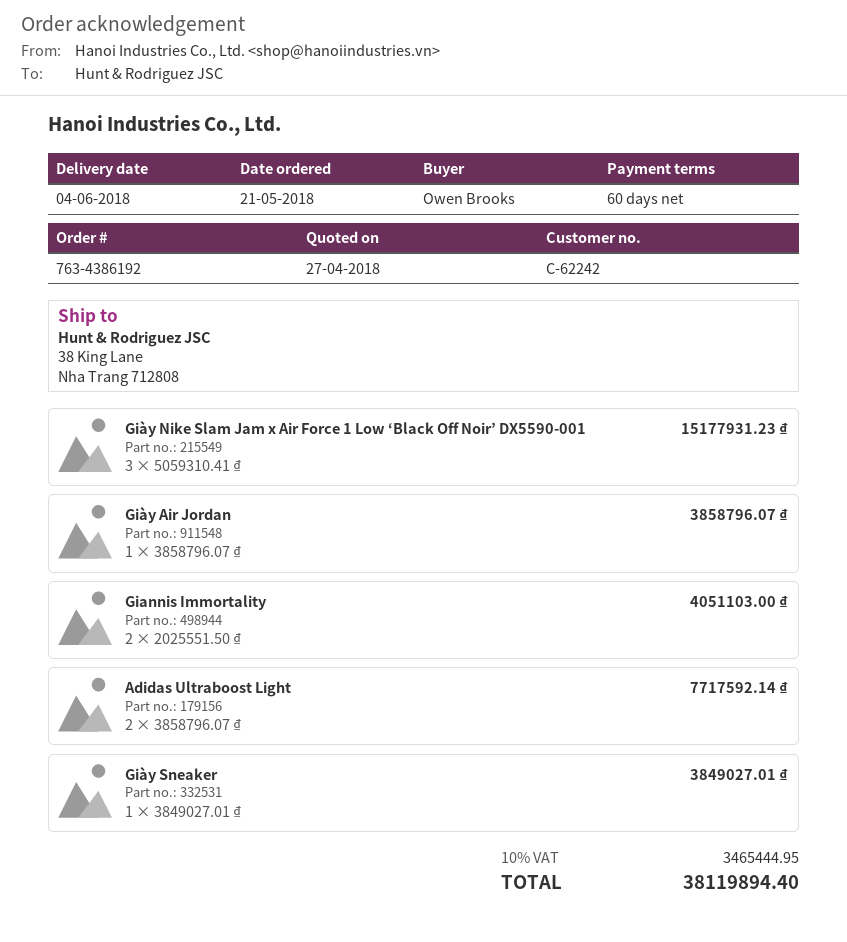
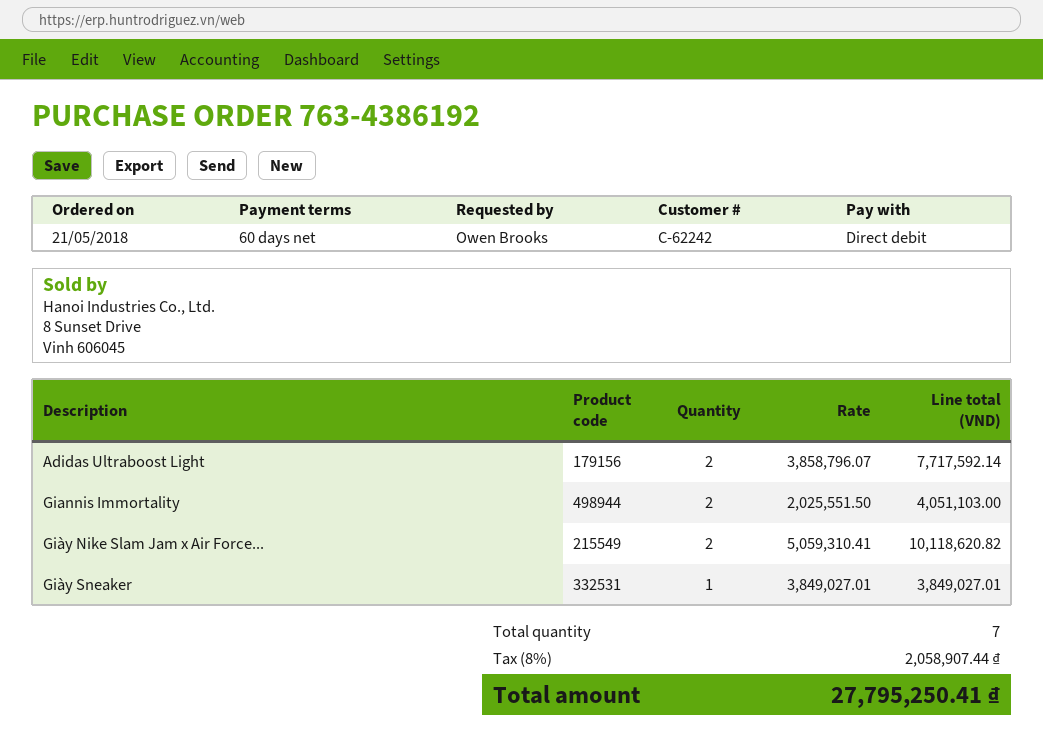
Giày Nike Slam Jam x Air Force 1 Low ‘Black Off Noir’ DX5590-001: 3 x 5059310.41 = 15177931.23 -> 2 x 5059310.41 = 10118620.82
Giày Air Jordan: 1 x 3858796.07 = 3858796.07 -> none
tax: 10% = 3465444.95 -> 8% = 2058907.44
total: 38119894.40 -> 27795250.41

